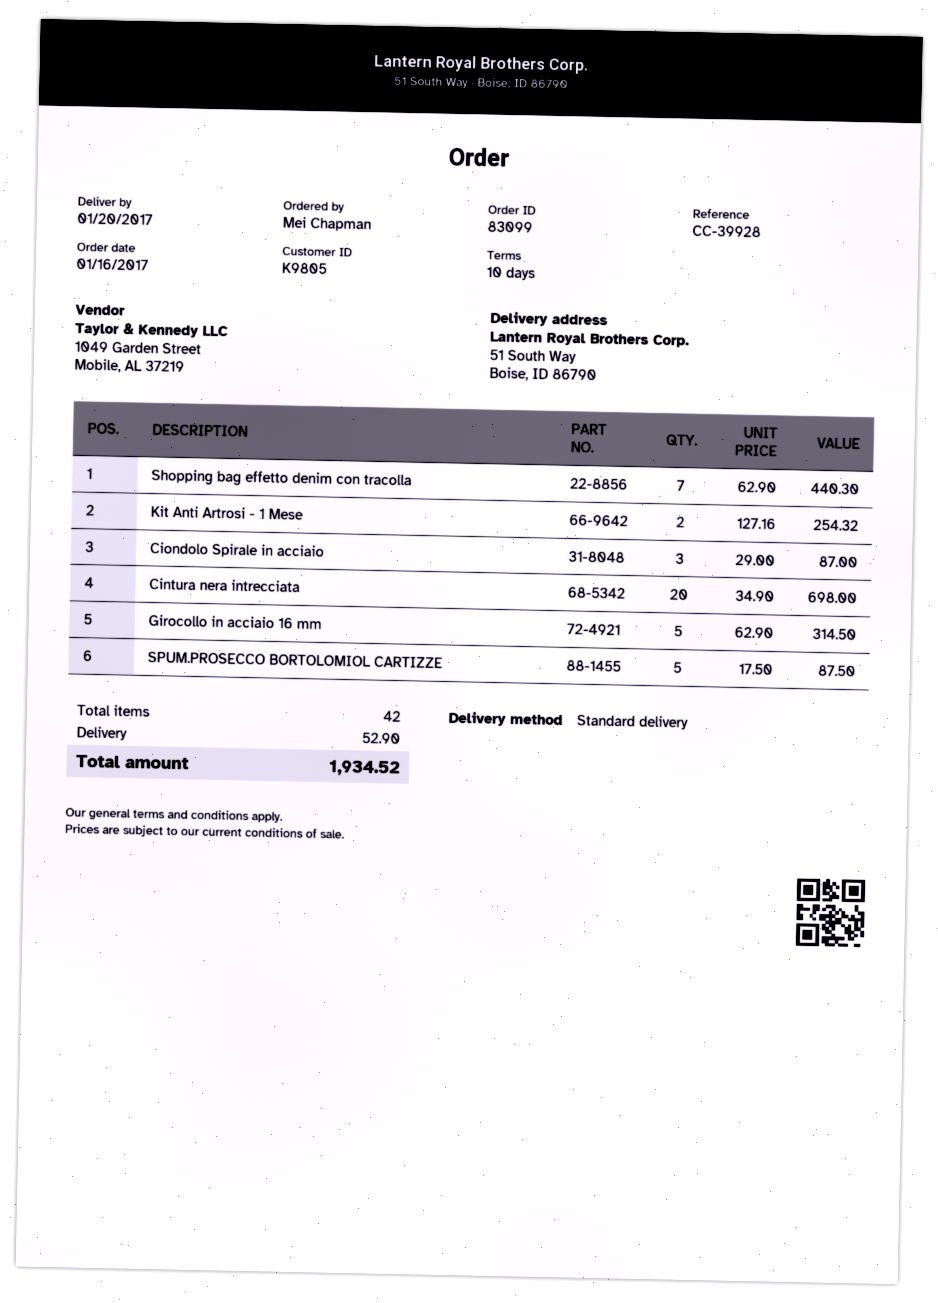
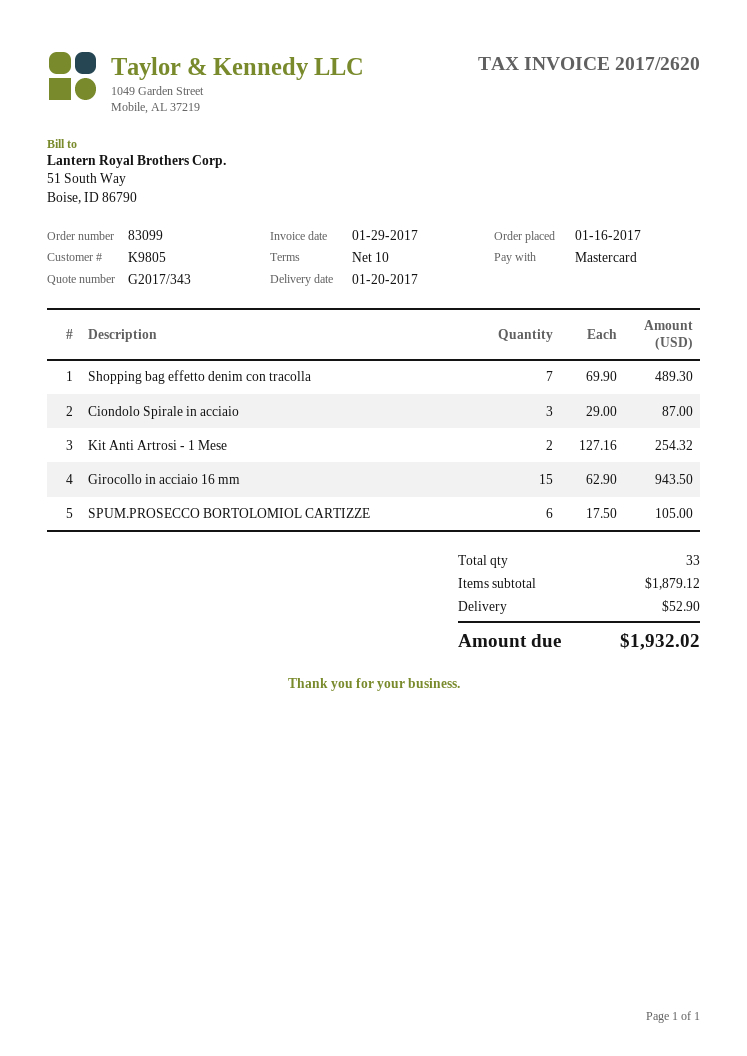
Shopping bag effetto denim con tracolla: 7 x 62.90 = 440.30 -> 7 x 69.90 = 489.30
Cintura nera intrecciata: 20 x 34.90 = 698.00 -> none
Girocollo in acciaio 16 mm: 5 x 62.90 = 314.50 -> 15 x 62.90 = 943.50
SPUM.PROSECCO BORTOLOMIOL CARTIZZE: 5 x 17.50 = 87.50 -> 6 x 17.50 = 105.00
total quantity: 42 -> 33
total: 1934.52 -> 1932.02

